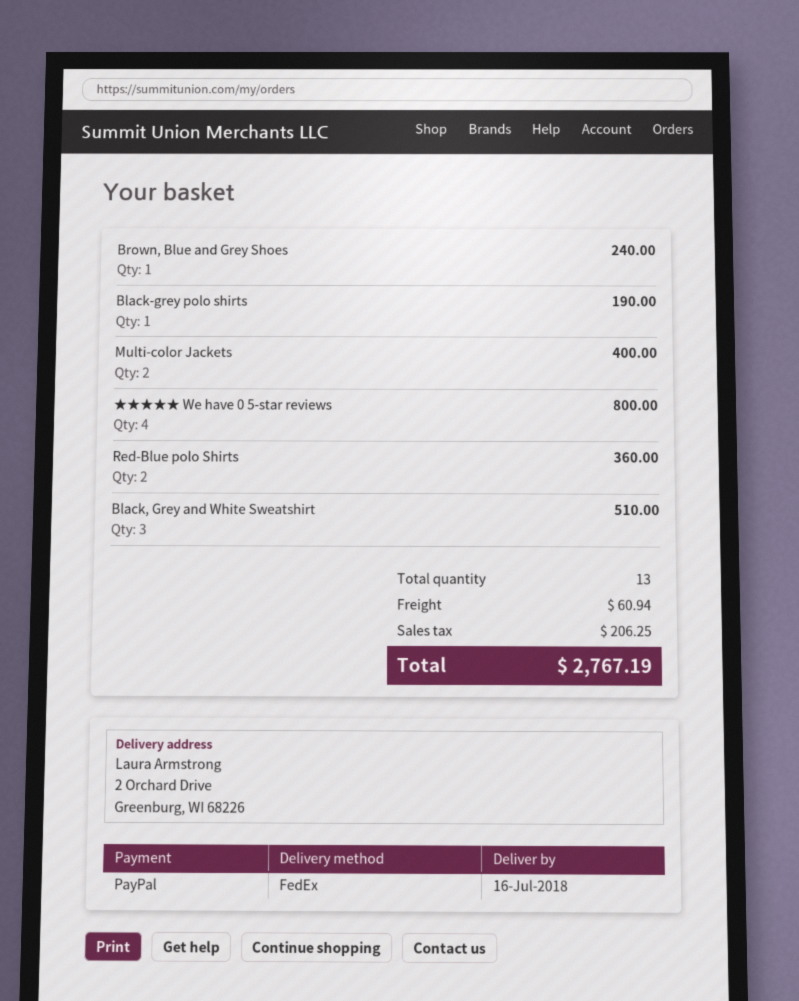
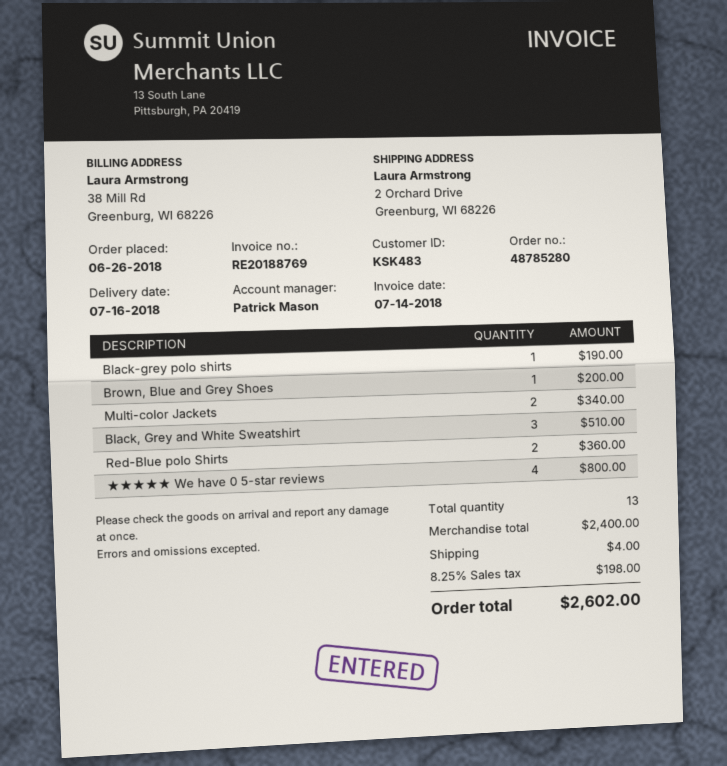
Brown, Blue and Grey Shoes: 1 for 240.00 -> 1 for 200.00
Multi-color Jackets: 2 for 400.00 -> 2 for 340.00
shipping: 60.94 -> 4.00
tax: 206.25 -> 198.00
total: 2767.19 -> 2602.00

